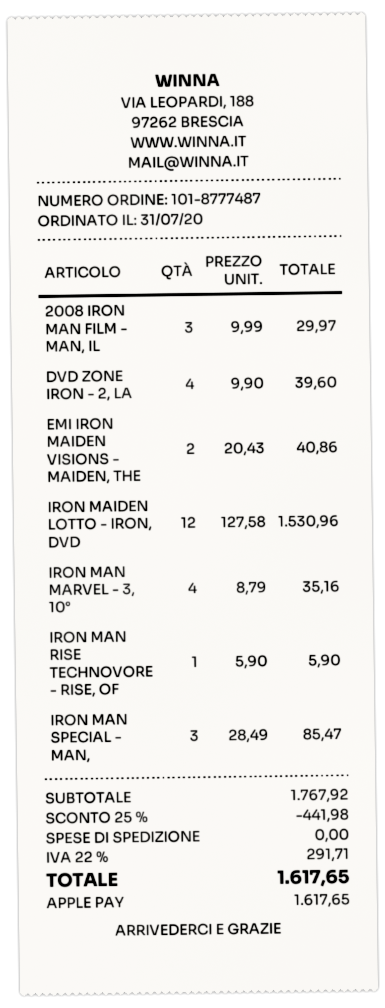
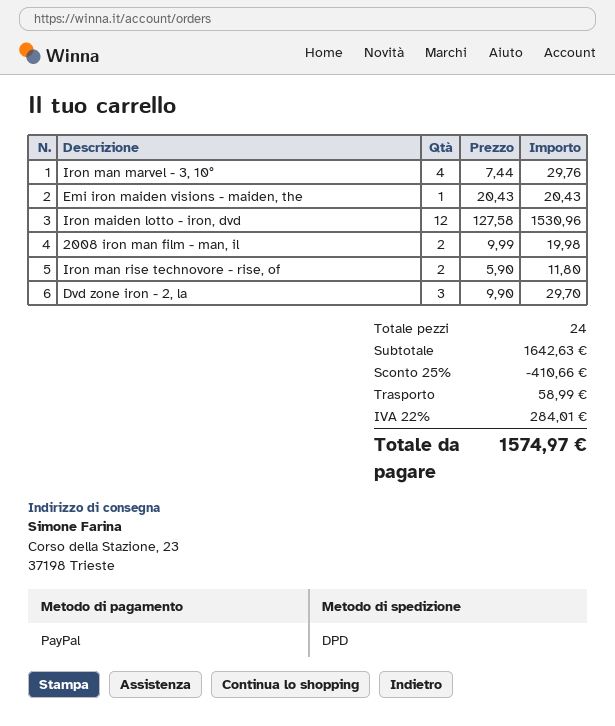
payment method: Apple Pay -> PayPal
2008 IRON MAN FILM - MAN, IL: 3 x 9.99 = 29.97 -> 2 x 9.99 = 19.98
DVD ZONE IRON - 2, LA: 4 x 9.90 = 39.60 -> 3 x 9.90 = 29.70
EMI IRON MAIDEN VISIONS - MAIDEN, THE: 2 x 20.43 = 40.86 -> 1 x 20.43 = 20.43
IRON MAN MARVEL - 3, 10°: 4 x 8.79 = 35.16 -> 4 x 7.44 = 29.76
IRON MAN RISE TECHNOVORE - RISE, OF: 1 x 5.90 = 5.90 -> 2 x 5.90 = 11.80
IRON MAN SPECIAL - MAN,: 3 x 28.49 = 85.47 -> none
subtotal: 1767.92 -> 1642.63
discount: 25% = 441.98 -> 25% = 410.66
shipping: 0.00 -> 58.99
tax: 22% = 291.71 -> 22% = 284.01
total: 1617.65 -> 1574.97

